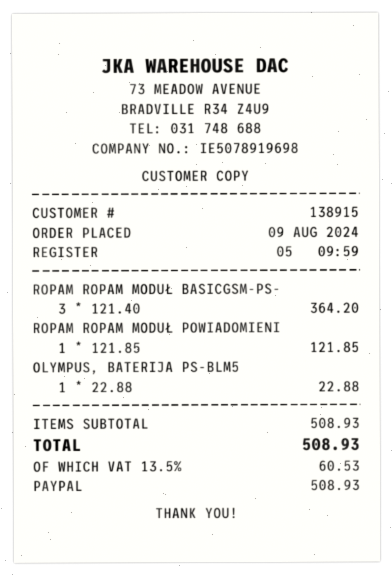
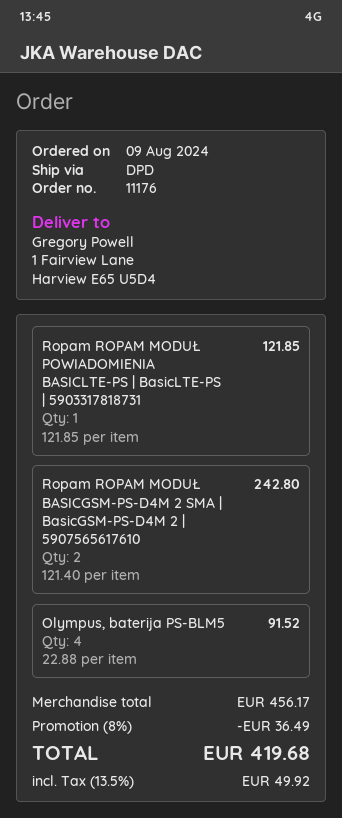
ROPAM ROPAM MODUŁ BASICGSM-PS-: 3 x 121.40 = 364.20 -> 2 x 121.40 = 242.80
OLYMPUS, BATERIJA PS-BLM5: 1 x 22.88 = 22.88 -> 4 x 22.88 = 91.52
subtotal: 508.93 -> 456.17
discount: none -> 8% = 36.49
tax: 13.5% = 60.53 -> 13.5% = 49.92
total: 508.93 -> 419.68

